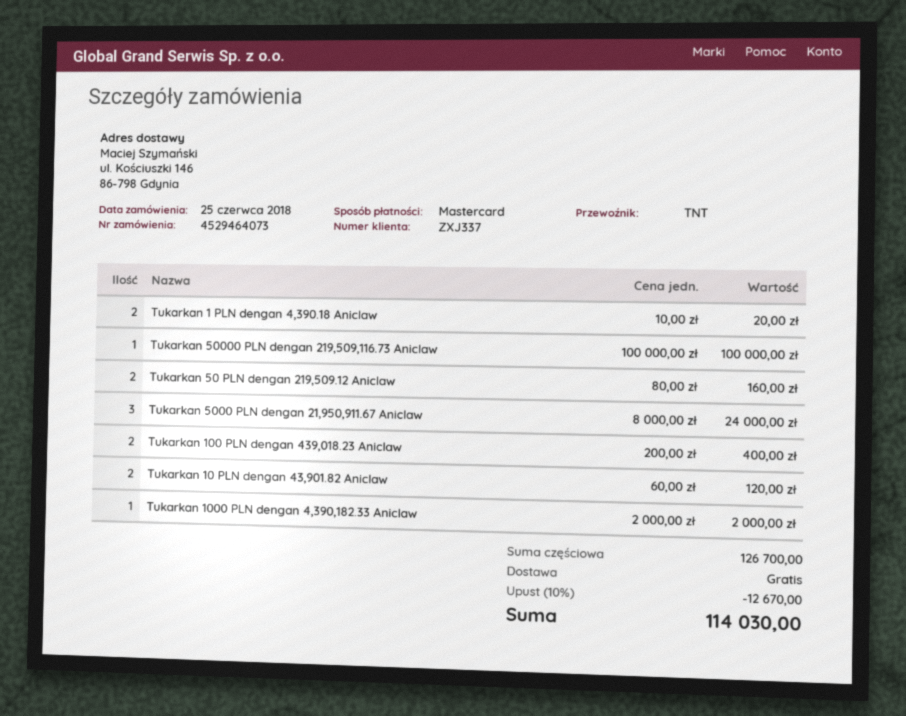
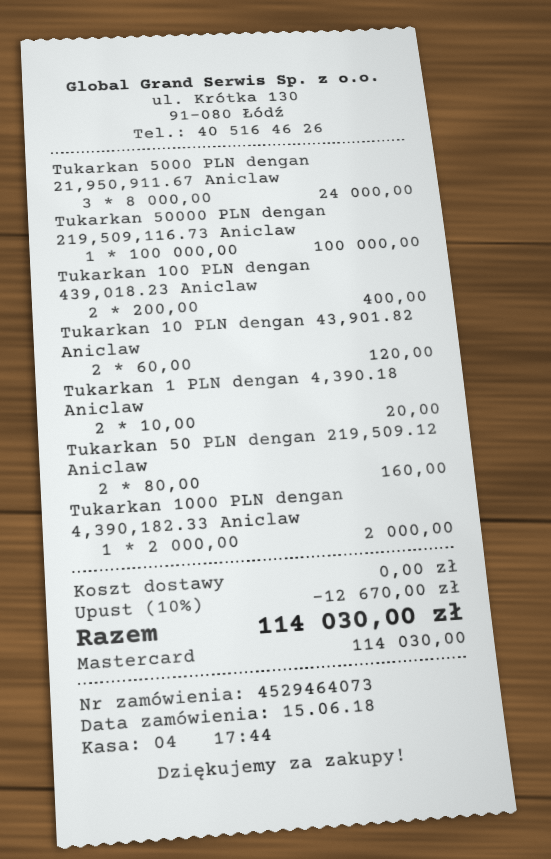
order date: 2018-06-25 -> 2018-06-15

